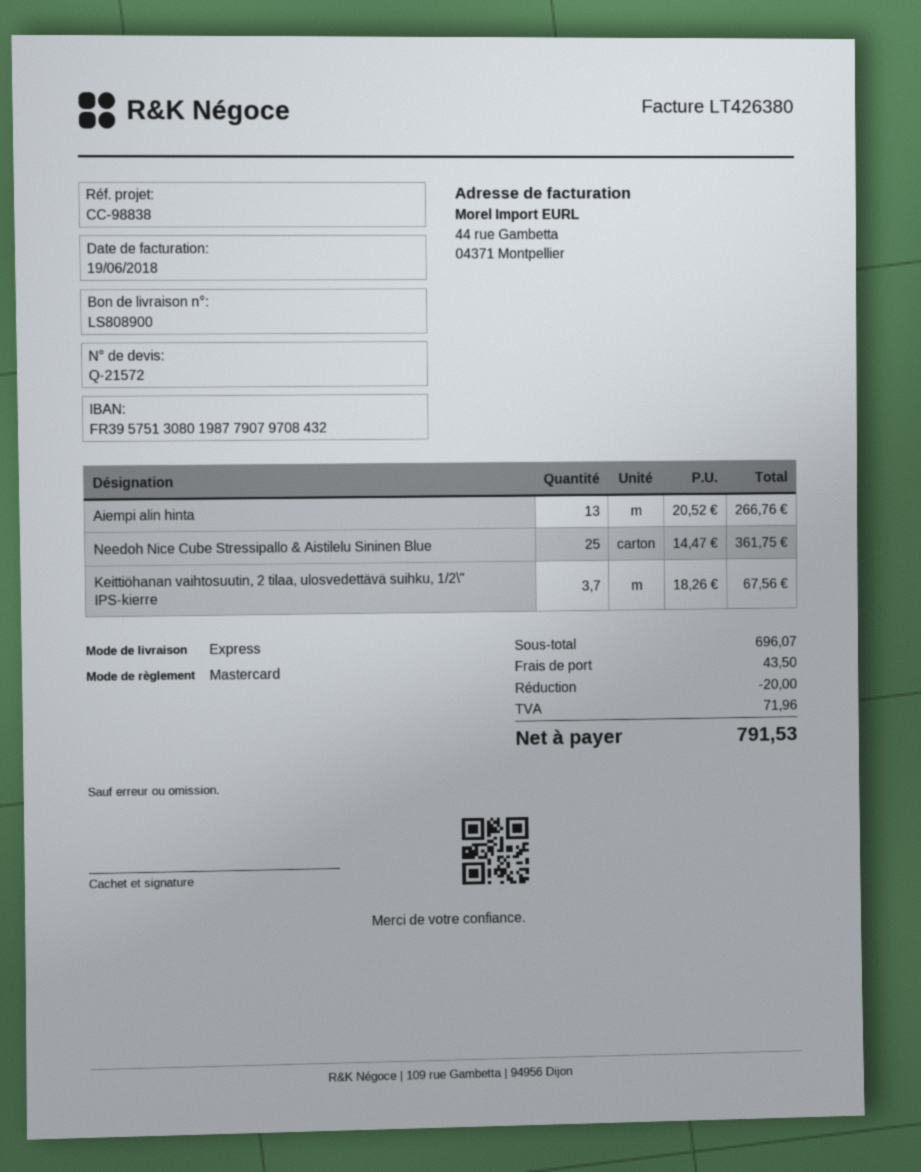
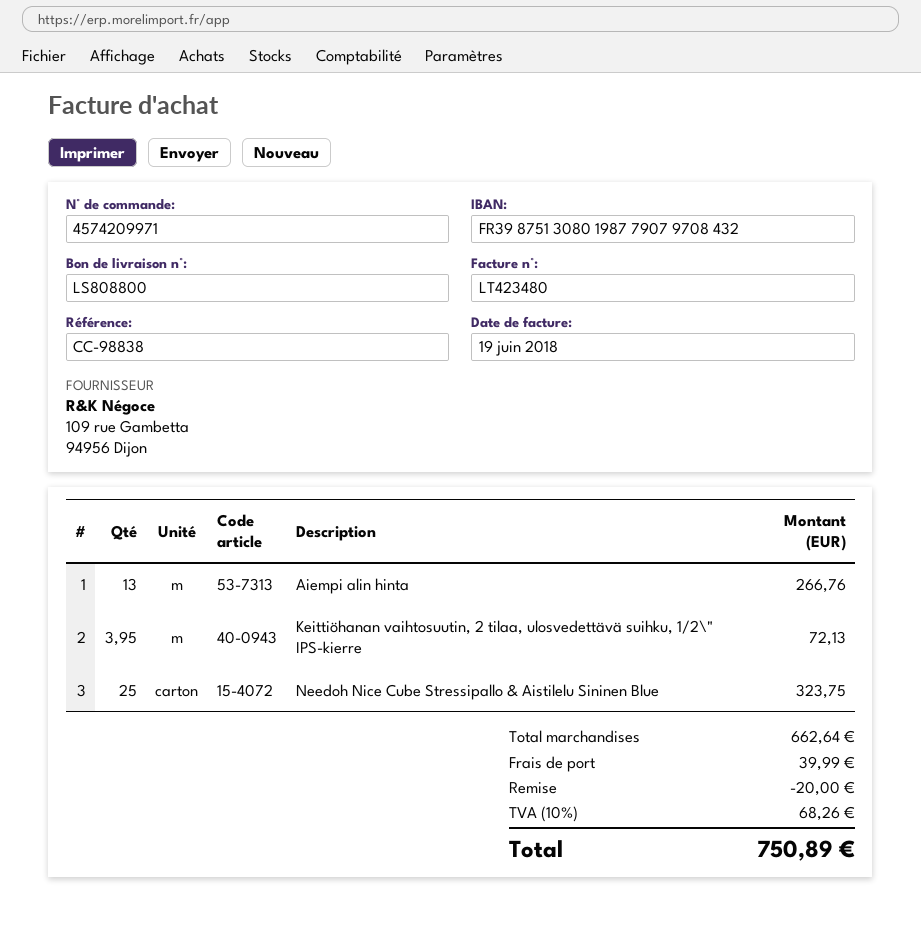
delivery note number: LS808900 -> LS808800
invoice number: LT426380 -> LT423480
bank account: FR3957513080198779079708432 -> FR3987513080198779079708432
Needoh Nice Cube Stressipallo & Aistilelu Sininen Blue: 25 for 361.75 -> 25 for 323.75
Keittiöhanan vaihtosuutin, 2 tilaa, ulosvedettävä suihku, 1/2\" IPS-kierre: 3.7 for 67.56 -> 3.95 for 72.13
subtotal: 696.07 -> 662.64
shipping: 43.50 -> 39.99
tax: 71.96 -> 68.26
total: 791.53 -> 750.89

